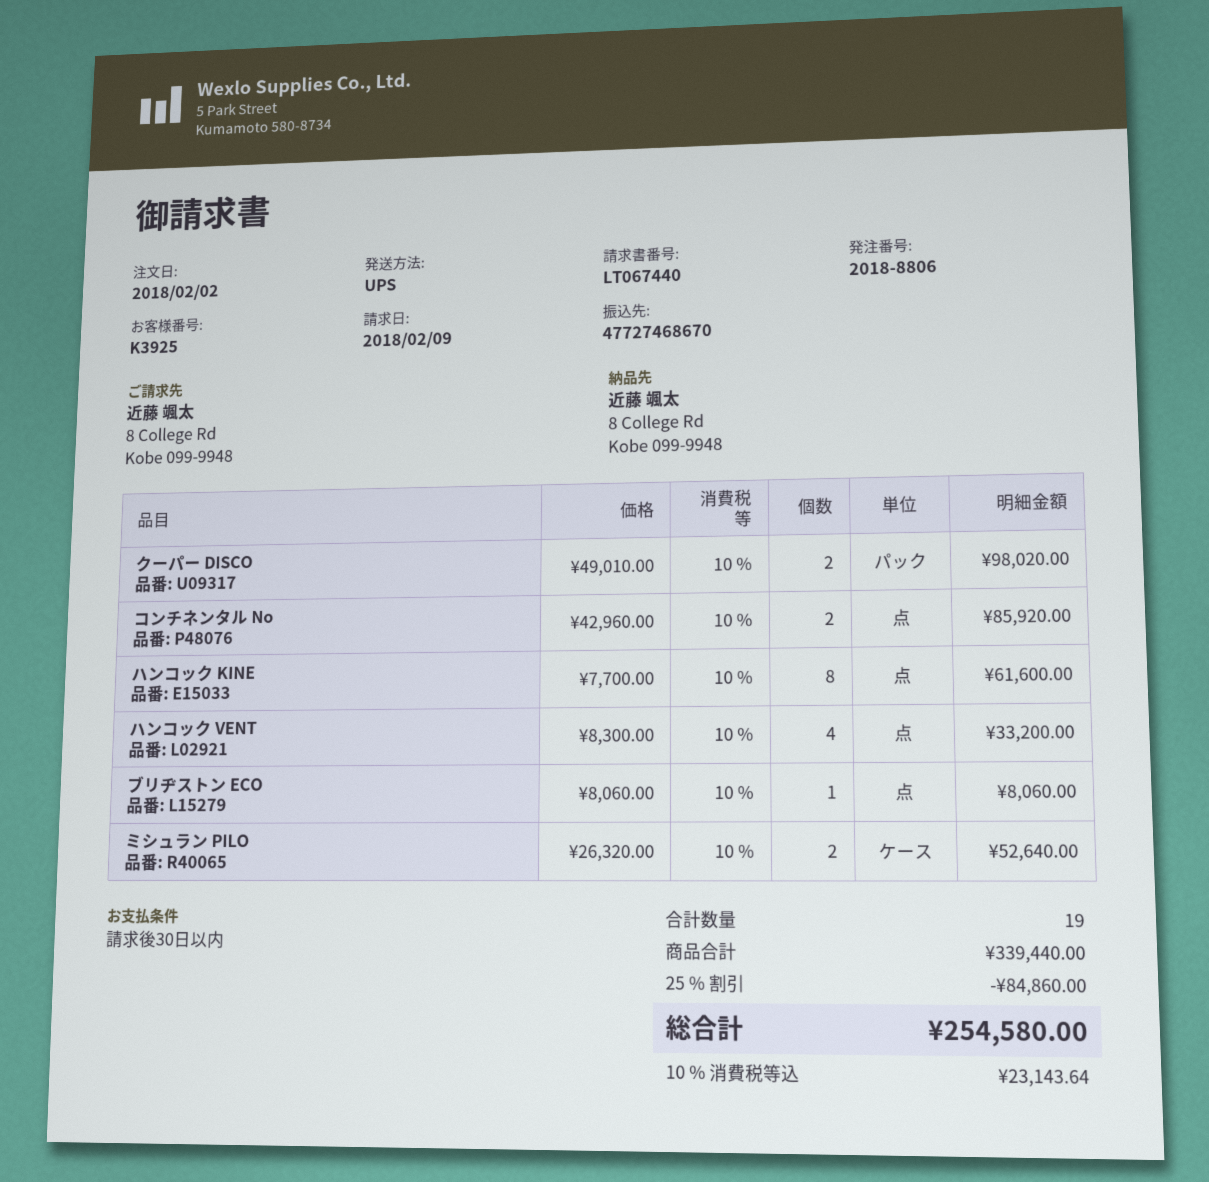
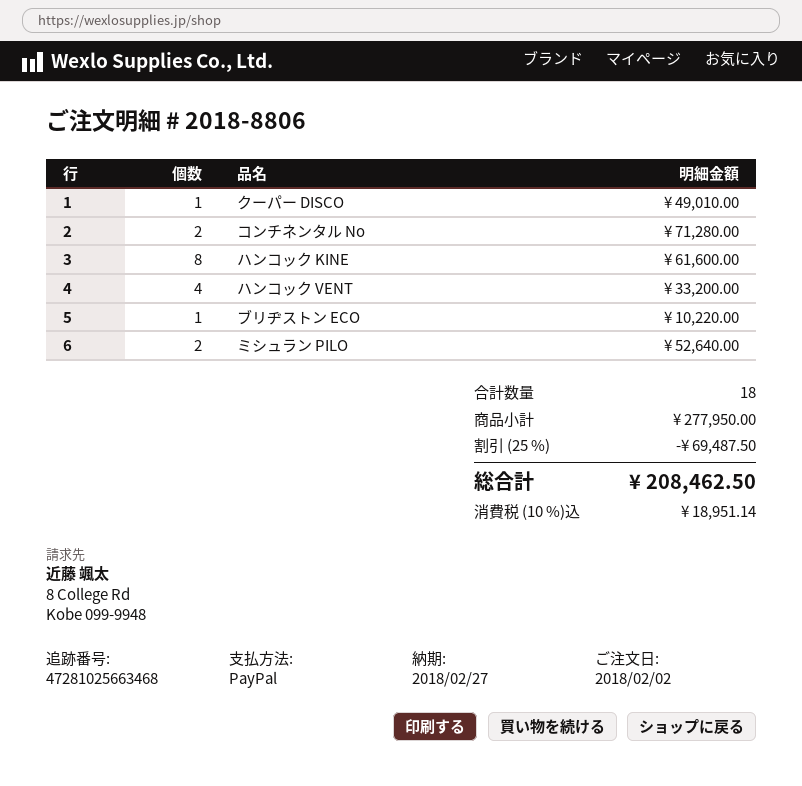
クーパー DISCO: 2 for 98020.00 -> 1 for 49010.00
コンチネンタル No: 2 for 85920.00 -> 2 for 71280.00
ブリヂストン ECO: 1 for 8060.00 -> 1 for 10220.00
total quantity: 19 -> 18
subtotal: 339440.00 -> 277950.00
discount: 25% = 84860.00 -> 25% = 69487.50
tax: 10% = 23143.64 -> 10% = 18951.14
total: 254580.00 -> 208462.50

